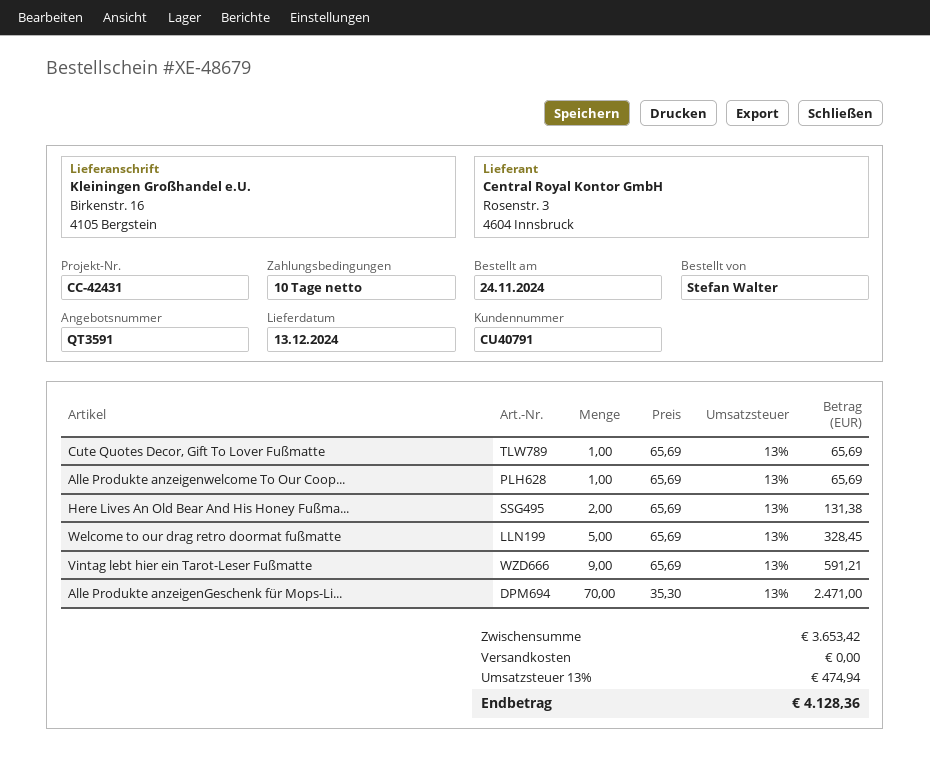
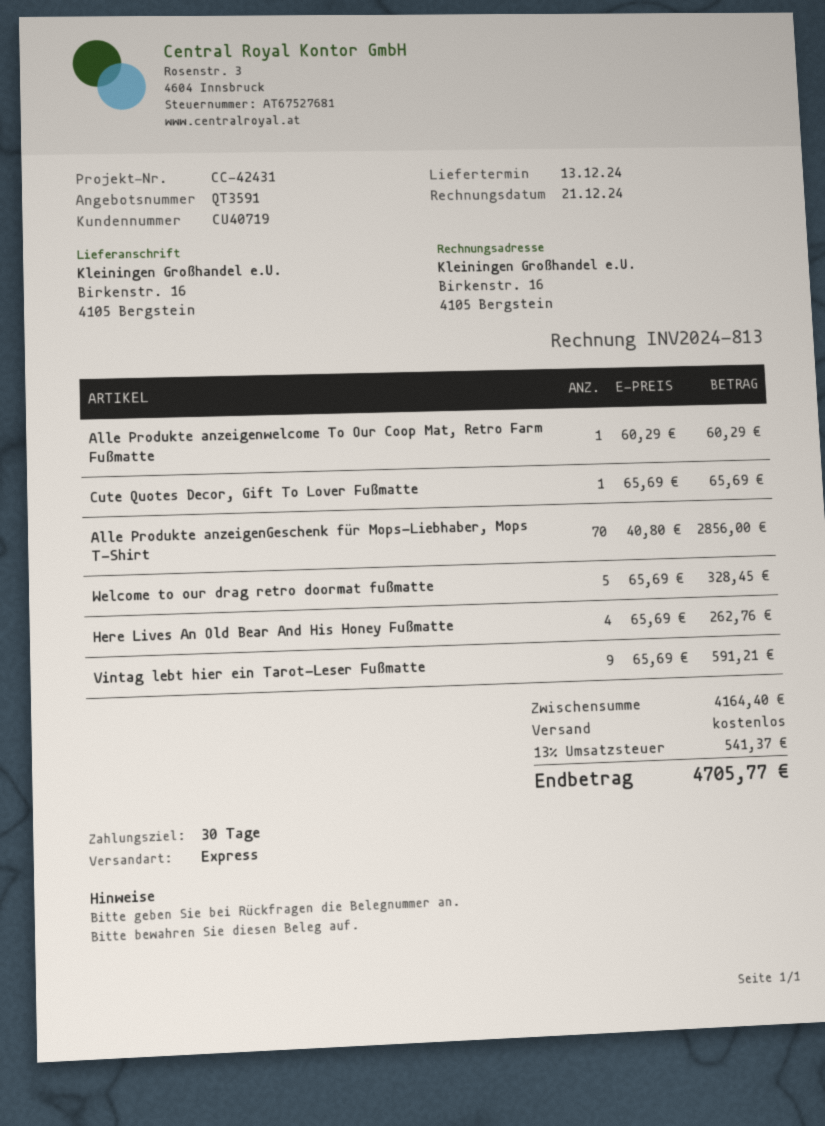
payment terms: 10 days -> 30 days
customer number: CU40791 -> CU40719
Alle Produkte anzeigenwelcome To Our Coop...: 1 x 65.69 = 65.69 -> 1 x 60.29 = 60.29
Here Lives An Old Bear And His Honey Fußma...: 2 x 65.69 = 131.38 -> 4 x 65.69 = 262.76
Alle Produkte anzeigenGeschenk für Mops-Li...: 70 x 35.30 = 2471.00 -> 70 x 40.80 = 2856.00
subtotal: 3653.42 -> 4164.40
tax: 13% = 474.94 -> 13% = 541.37
total: 4128.36 -> 4705.77

